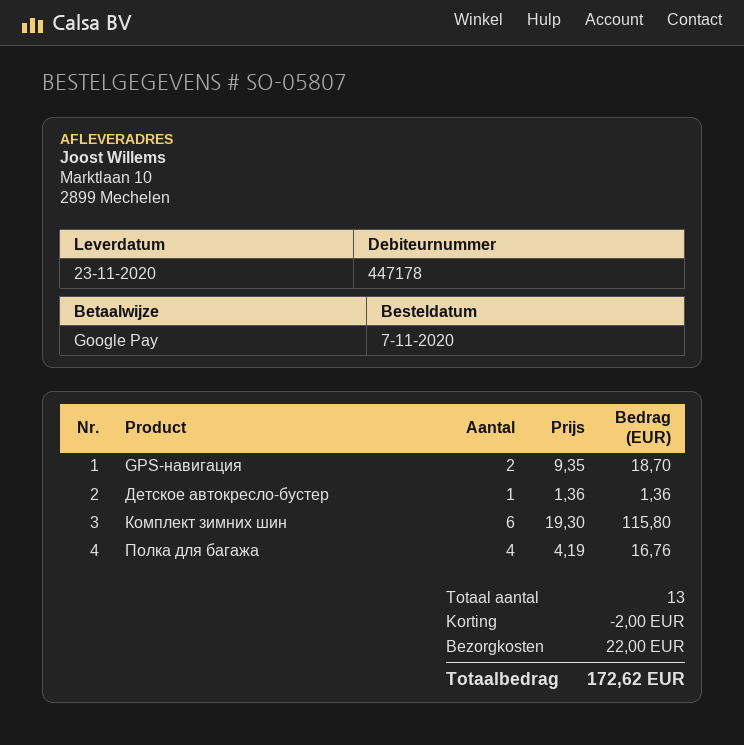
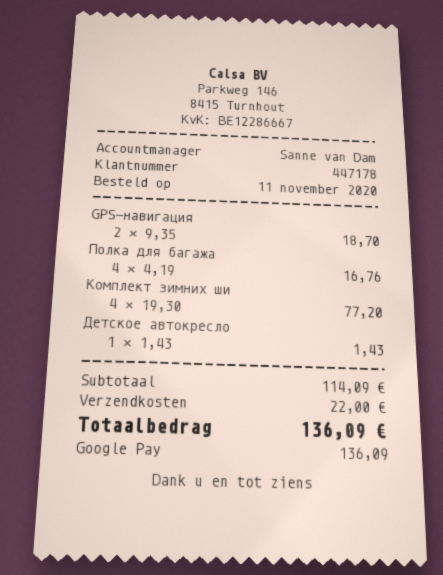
order date: 2020-11-07 -> 2020-11-11
Детское автокресло-бустер: 1 x 1.36 = 1.36 -> 1 x 1.43 = 1.43
Комплект зимних шин: 6 x 19.30 = 115.80 -> 4 x 19.30 = 77.20
discount: 2.00 -> none
total: 172.62 -> 136.09

